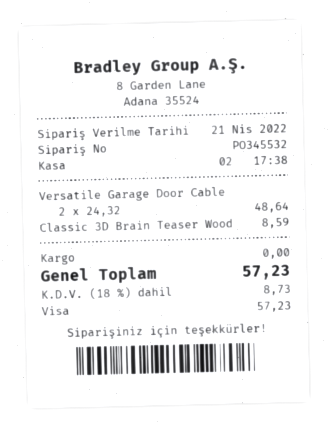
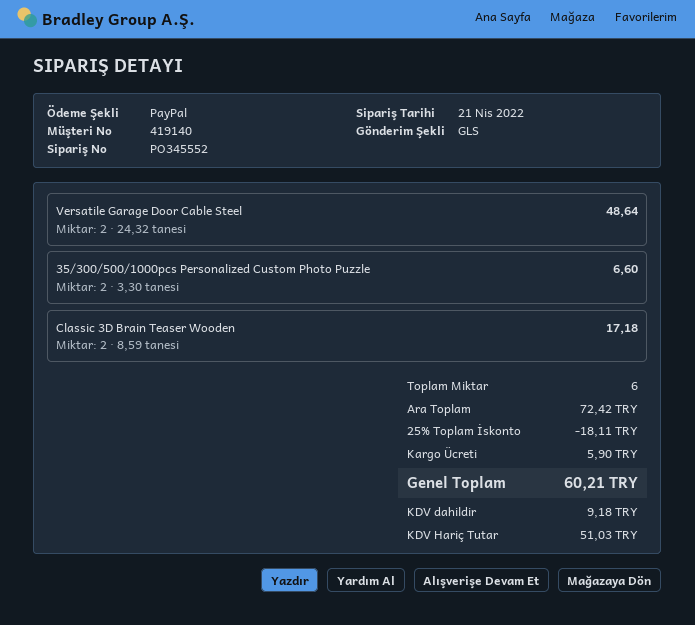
order number: PO345532 -> PO345552
payment method: Visa -> PayPal
Classic 3D Brain Teaser Wood: 1 x 8.59 = 8.59 -> 2 x 8.59 = 17.18
35/300/500/1000pcs Personalized Custom Photo Puzzle: none -> 2 x 3.30 = 6.60
discount: none -> 25% = 18.11
shipping: 0.00 -> 5.90
tax: 8.73 -> 9.18
total: 57.23 -> 60.21

